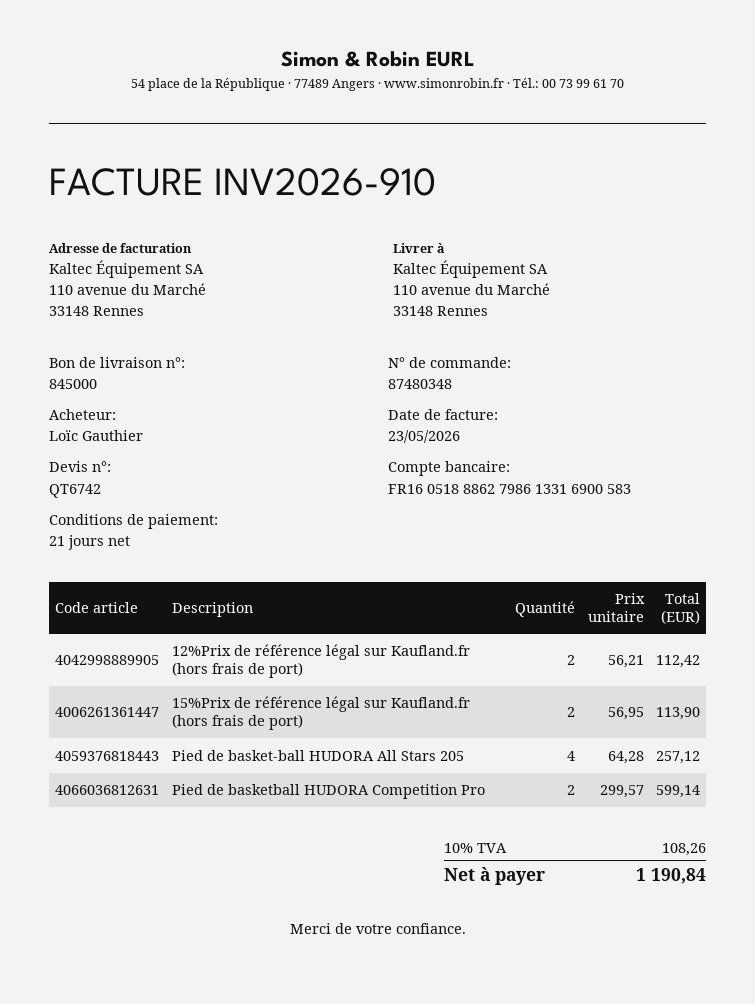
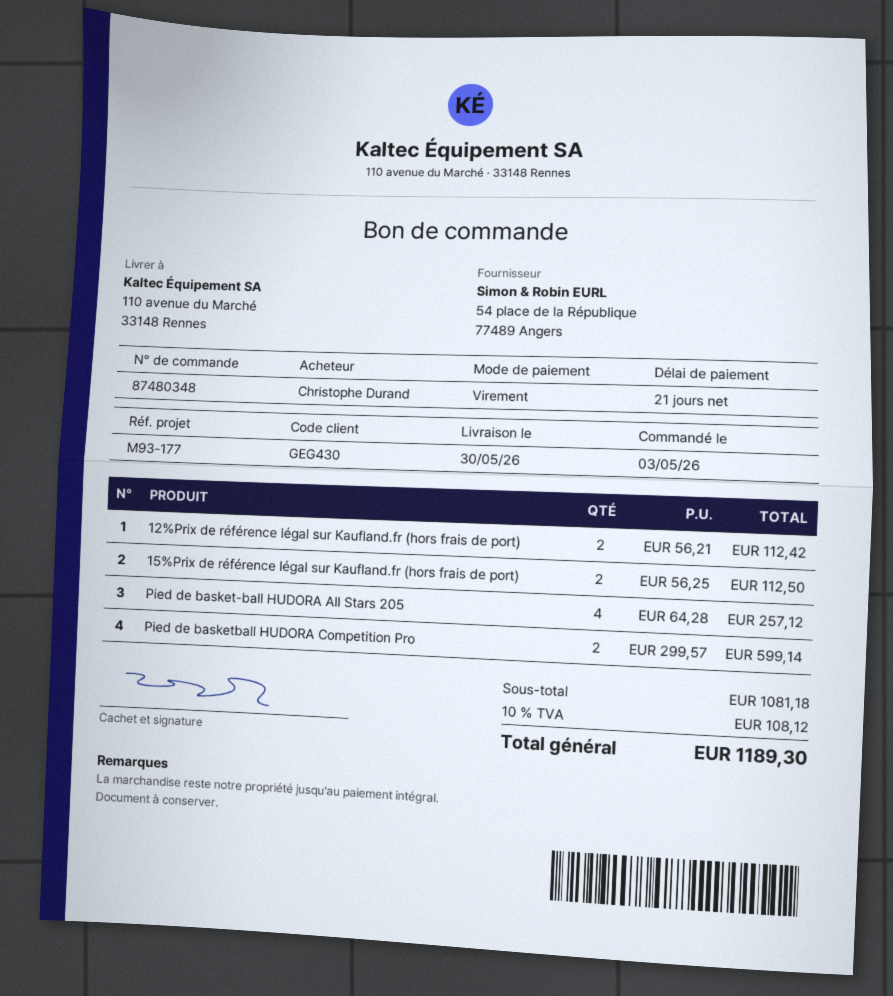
ordered by: Loïc Gauthier -> Christophe Durand
15%Prix de référence légal sur Kaufland.fr (hors frais de port): 2 x 56.95 = 113.90 -> 2 x 56.25 = 112.50
tax: 10% = 108.26 -> 10% = 108.12
total: 1190.84 -> 1189.30

